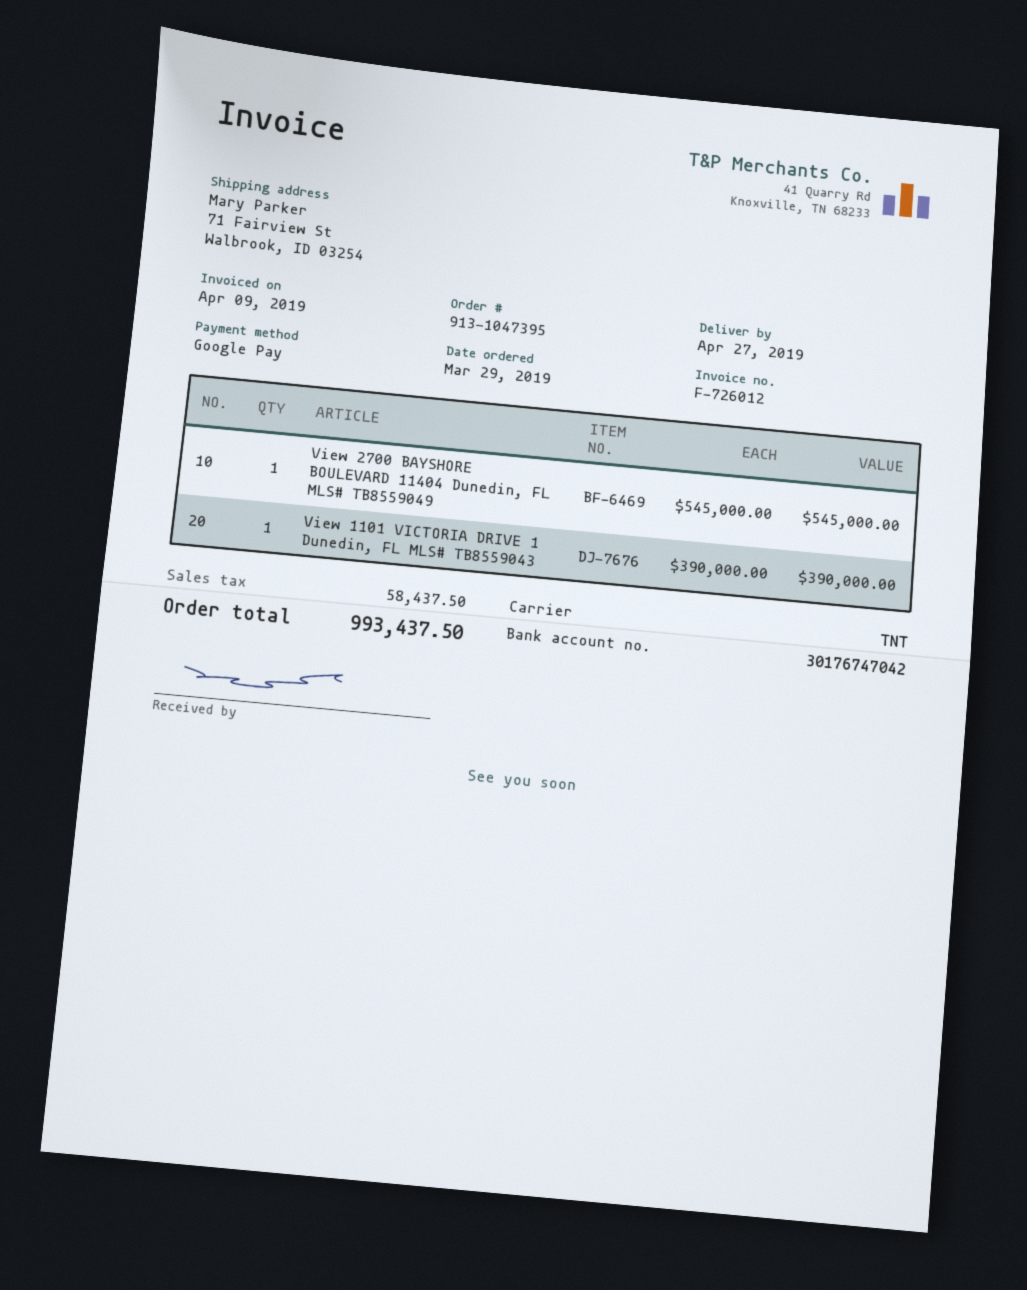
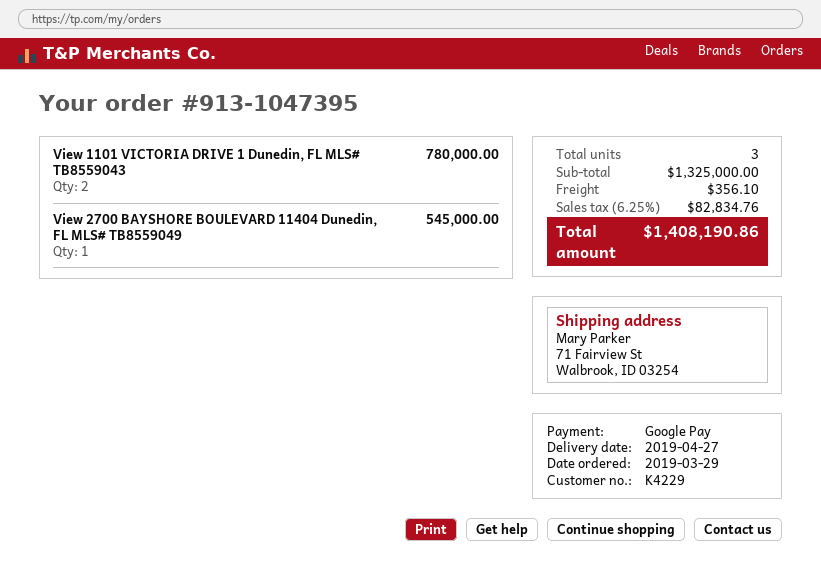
View 1101 VICTORIA DRIVE 1 Dunedin, FL MLS# TB8559043: 1 for 390000.00 -> 2 for 780000.00
shipping: none -> 356.10
tax: 58437.50 -> 82834.76
total: 993437.50 -> 1408190.86

